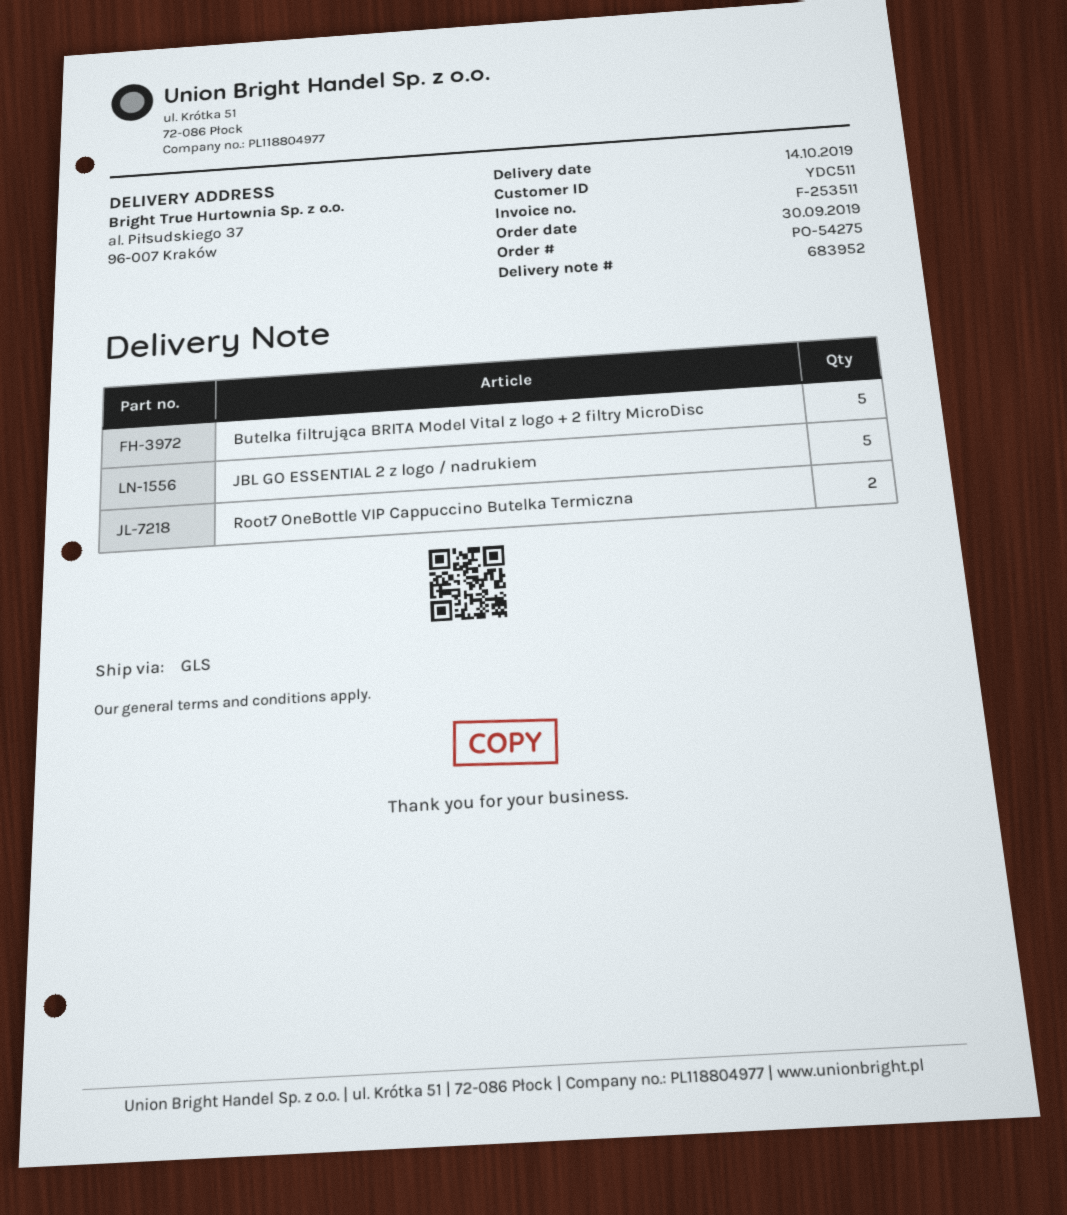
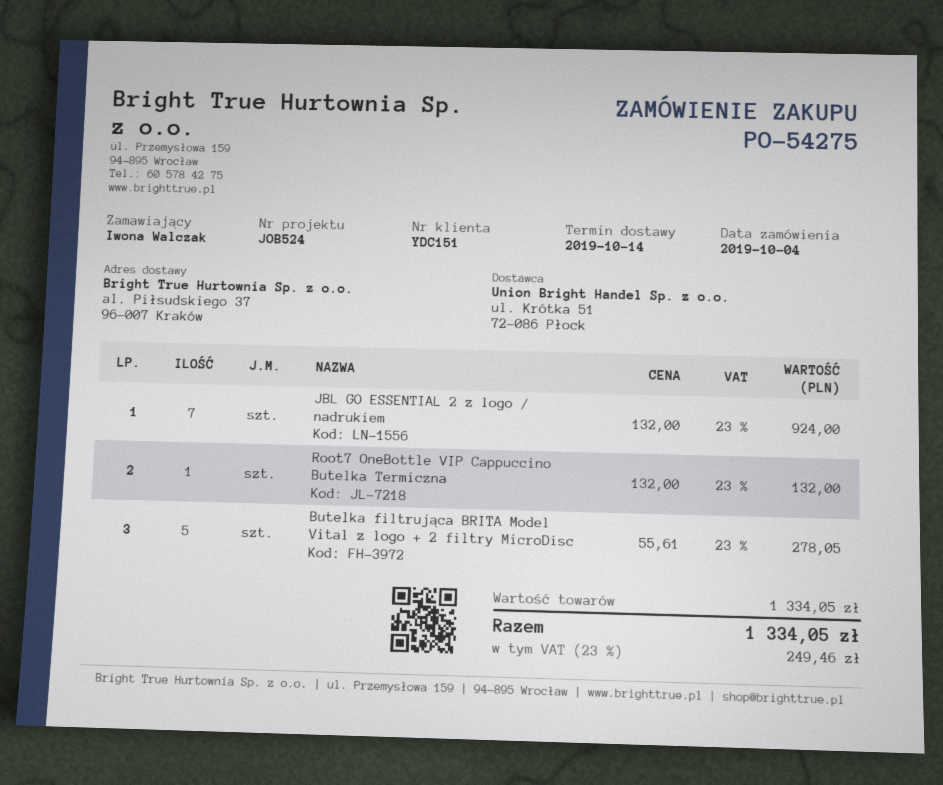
order date: 2019-09-30 -> 2019-10-04
customer number: YDC511 -> YDC151
JBL GO ESSENTIAL 2 z logo / nadrukiem: 5 -> 7
Root7 OneBottle VIP Cappuccino Butelka Termiczna: 2 -> 1

